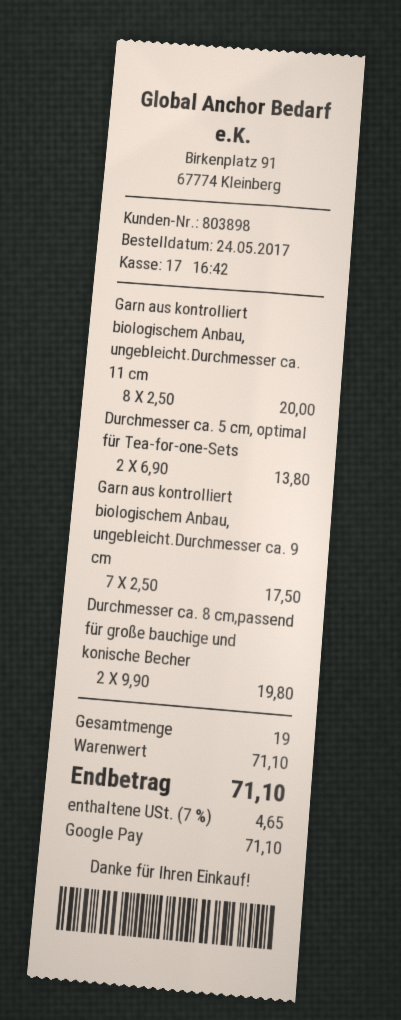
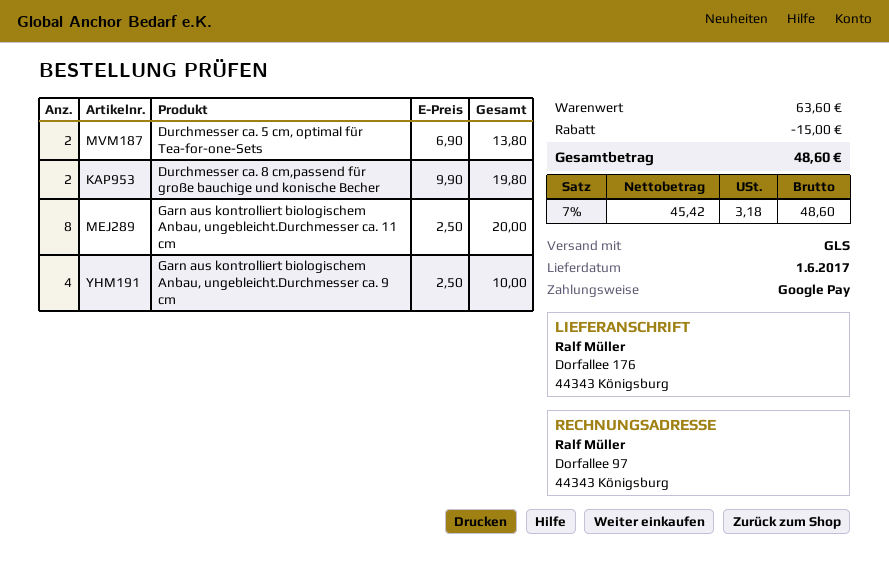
Garn aus kontrolliert biologischem Anbau, ungebleicht.Durchmesser ca. 9 cm: 7 x 2.50 = 17.50 -> 4 x 2.50 = 10.00
subtotal: 71.10 -> 63.60
discount: none -> 15.00
tax: 7% = 4.65 -> 7% = 3.18
total: 71.10 -> 48.60

